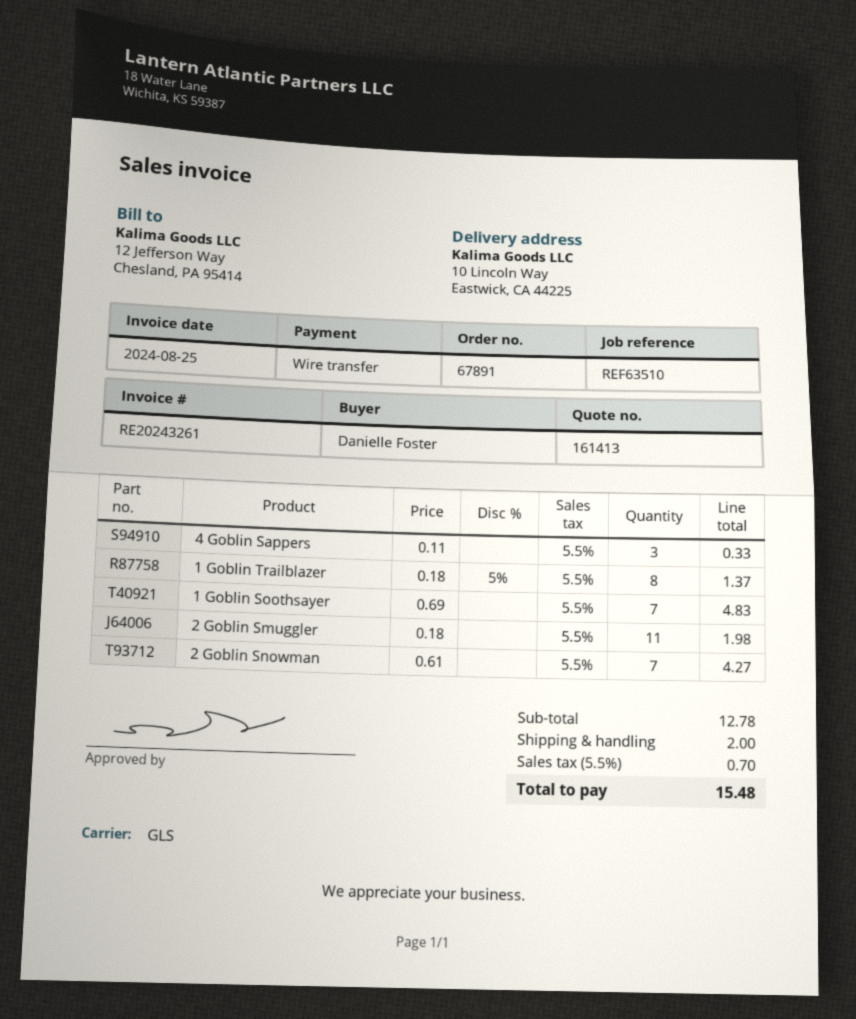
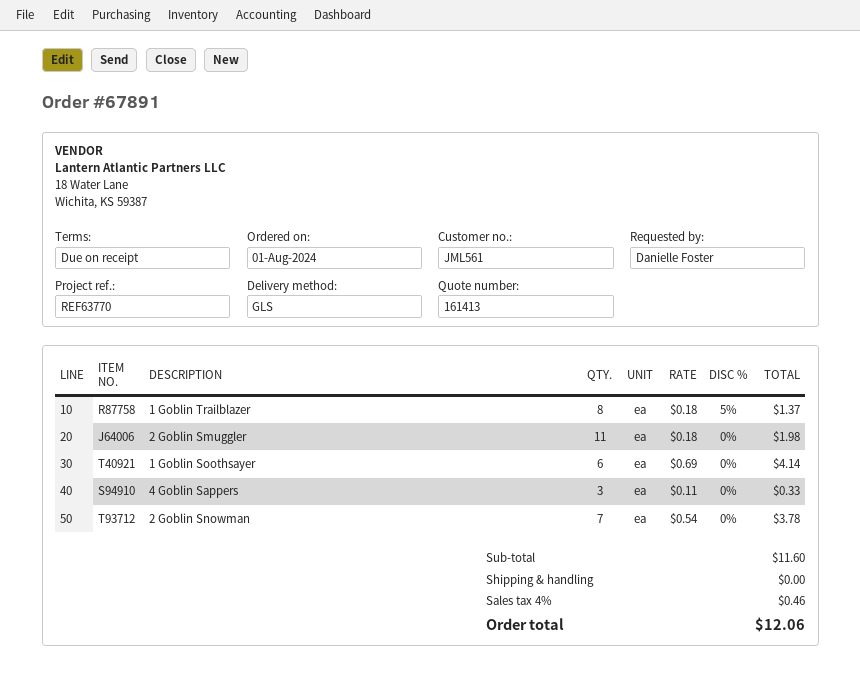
reference: REF63510 -> REF63770
1 Goblin Soothsayer: 7 x 0.69 = 4.83 -> 6 x 0.69 = 4.14
2 Goblin Snowman: 7 x 0.61 = 4.27 -> 7 x 0.54 = 3.78
subtotal: 12.78 -> 11.60
shipping: 2.00 -> 0.00
tax: 5.5% = 0.70 -> 4% = 0.46
total: 15.48 -> 12.06

